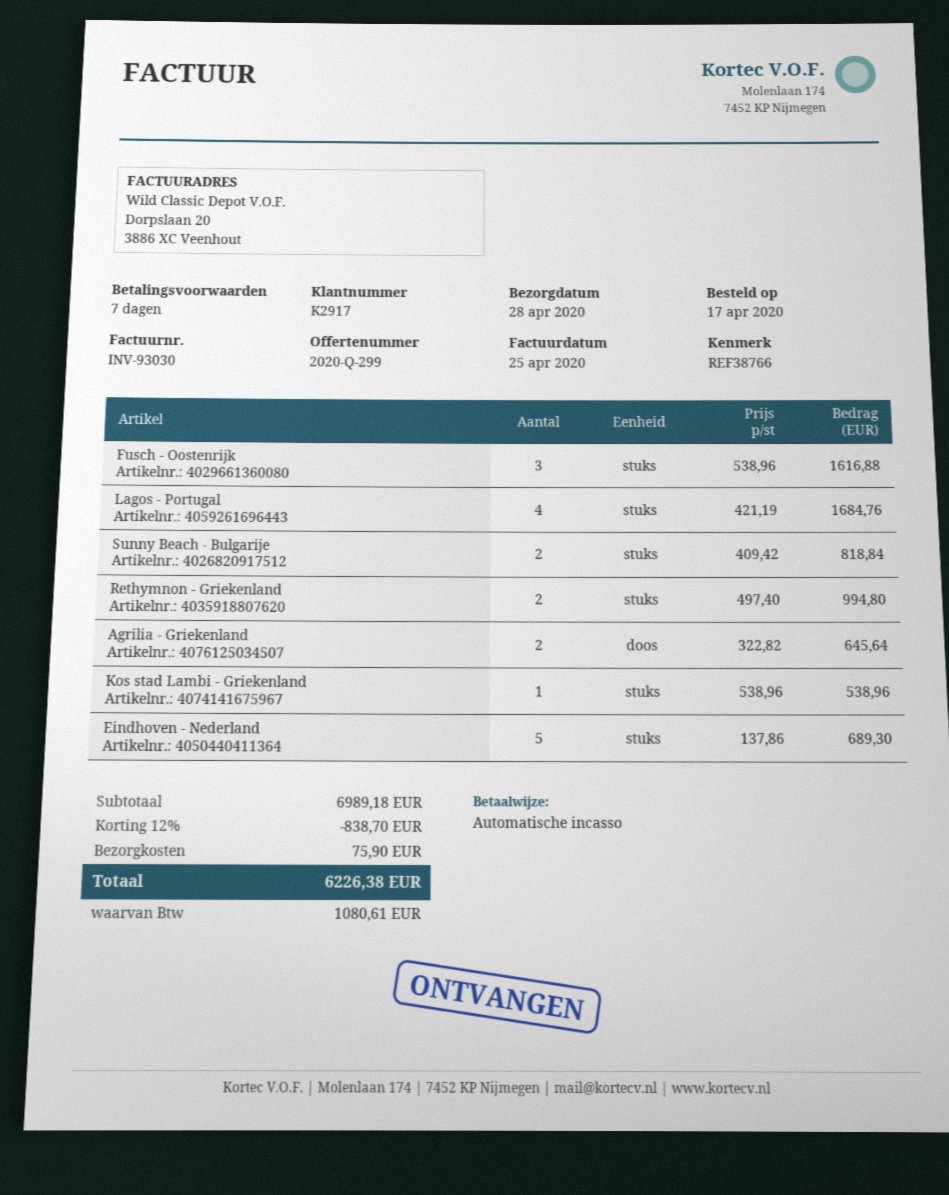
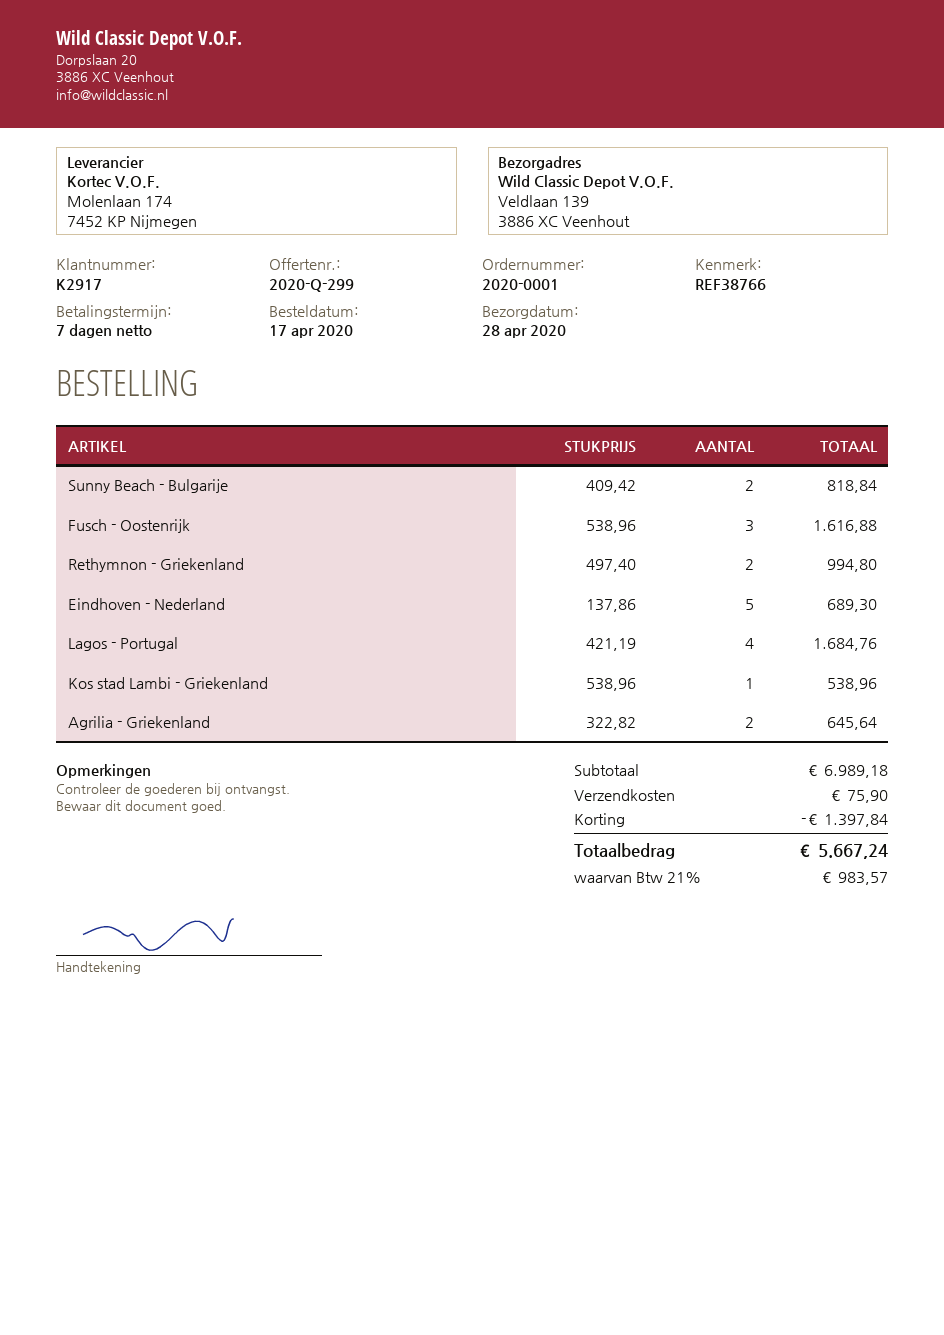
discount: 838.70 -> 1397.84
tax: 1080.61 -> 983.57
total: 6226.38 -> 5667.24

